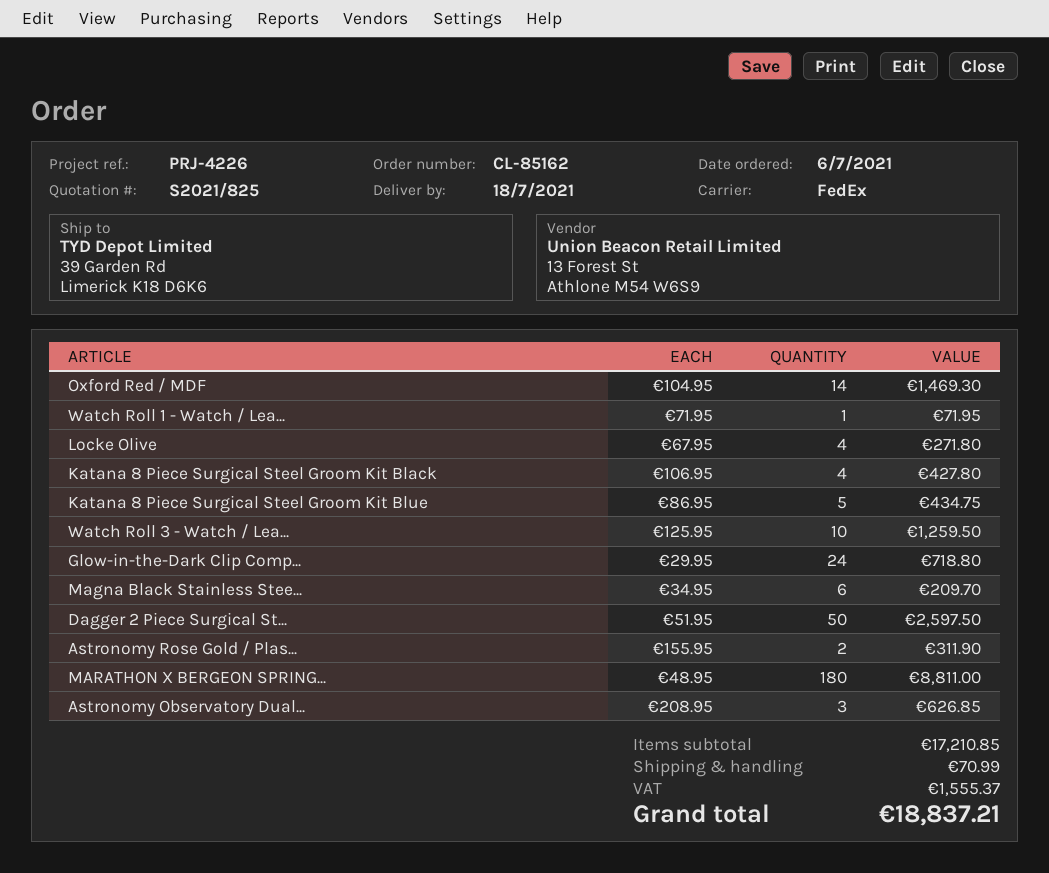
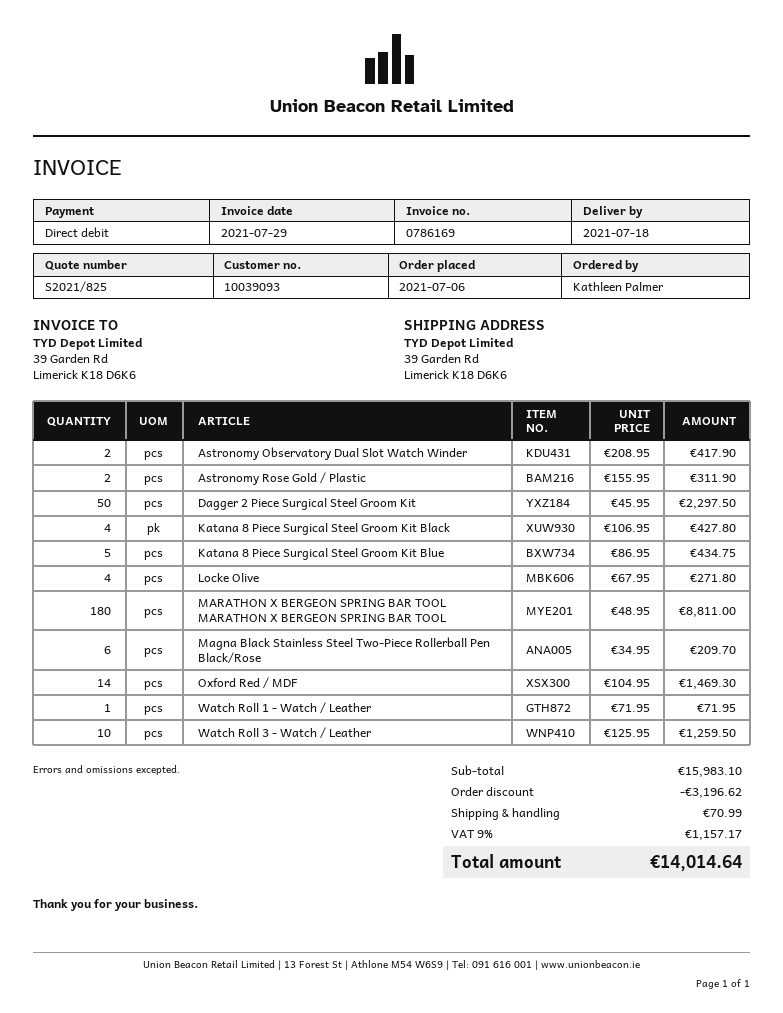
Glow-in-the-Dark Clip Comp...: 24 x 29.95 = 718.80 -> none
Dagger 2 Piece Surgical St...: 50 x 51.95 = 2597.50 -> 50 x 45.95 = 2297.50
Astronomy Observatory Dual...: 3 x 208.95 = 626.85 -> 2 x 208.95 = 417.90
subtotal: 17210.85 -> 15983.10
discount: none -> 3196.62
tax: 1555.37 -> 1157.17
total: 18837.21 -> 14014.64

